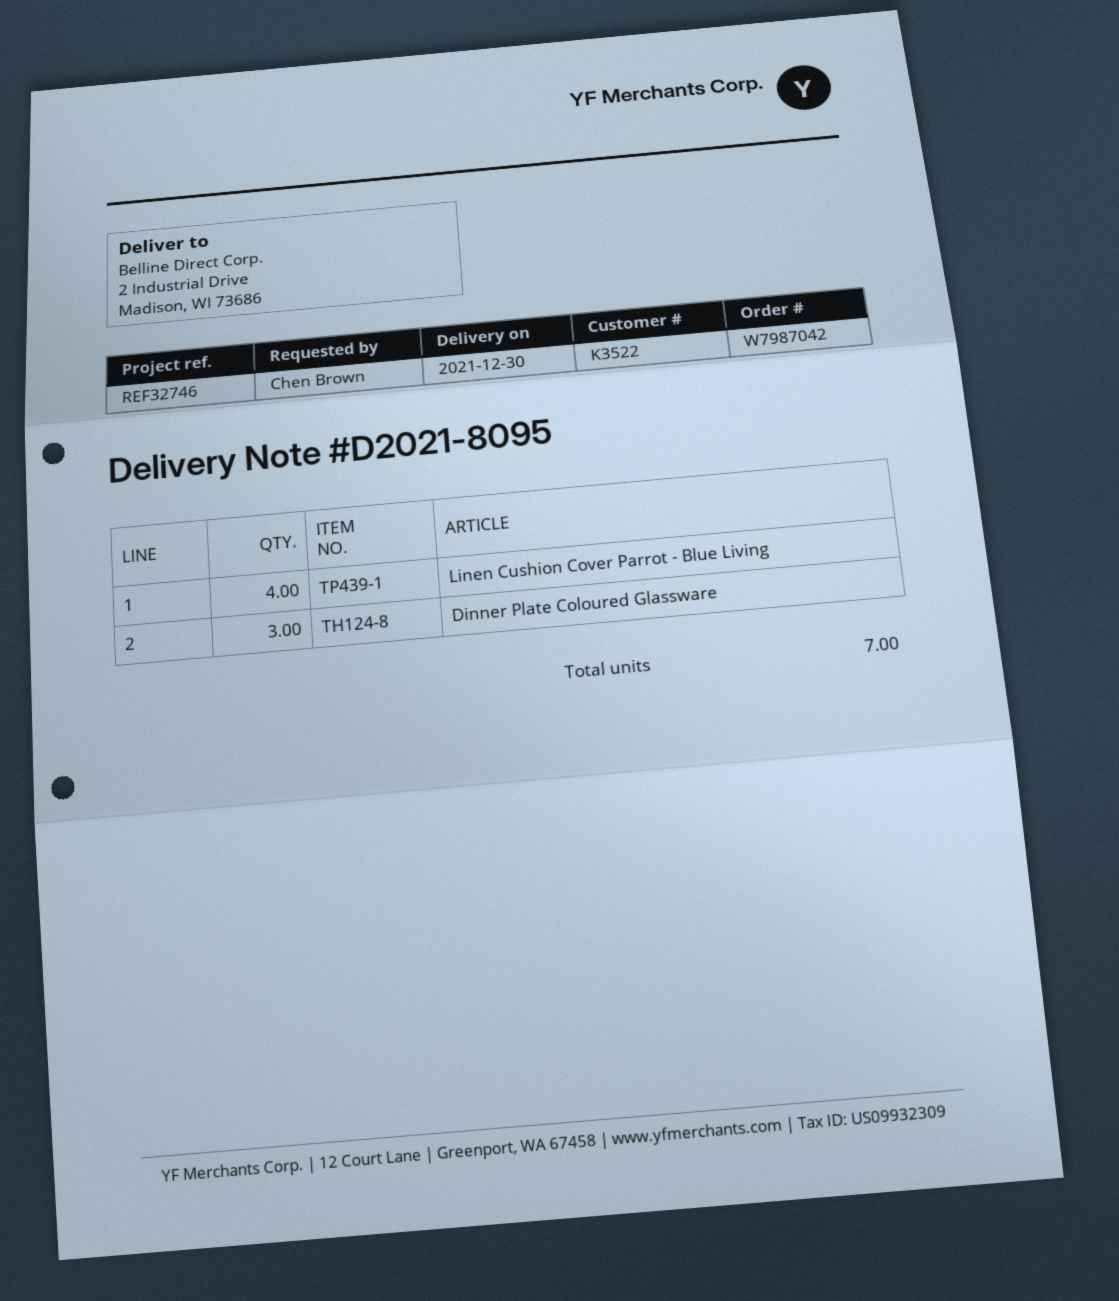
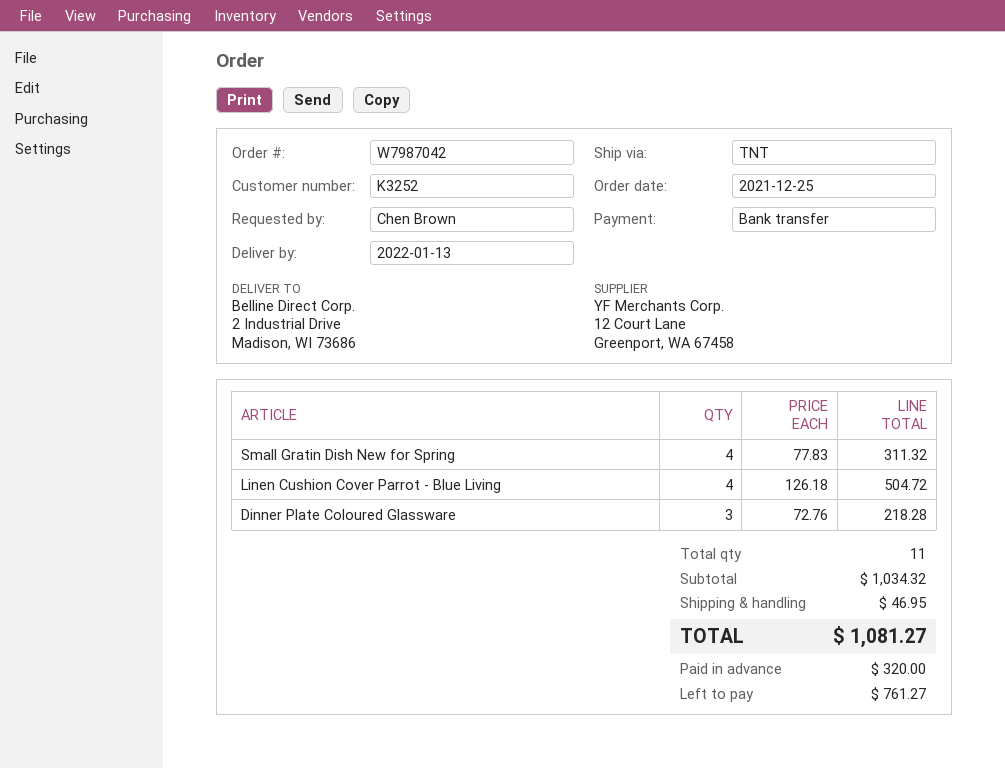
delivery date: 2021-12-30 -> 2022-01-13
customer number: K3522 -> K3252
Small Gratin Dish New for Spring: none -> 4
total quantity: 7 -> 11

